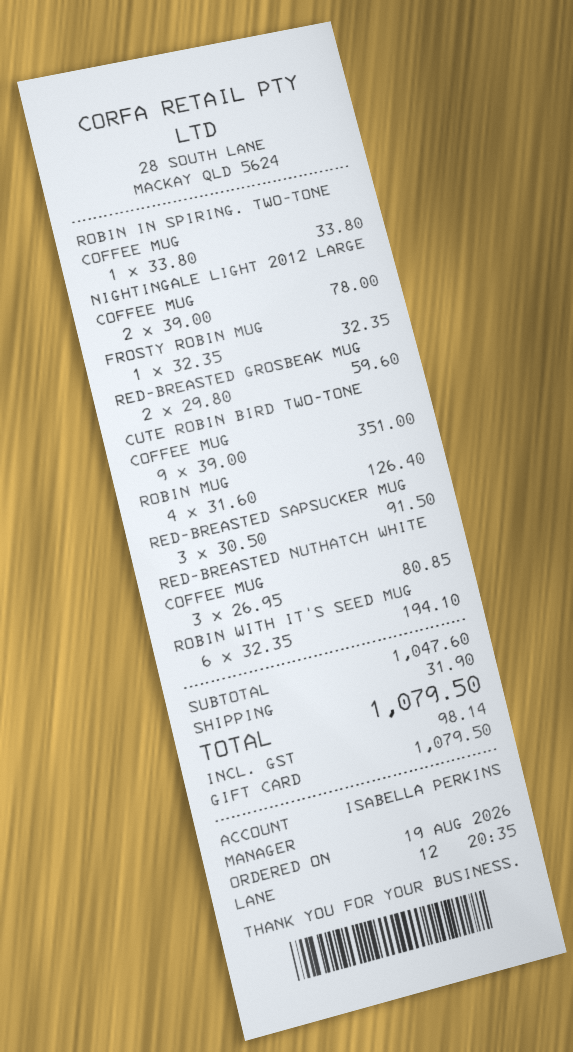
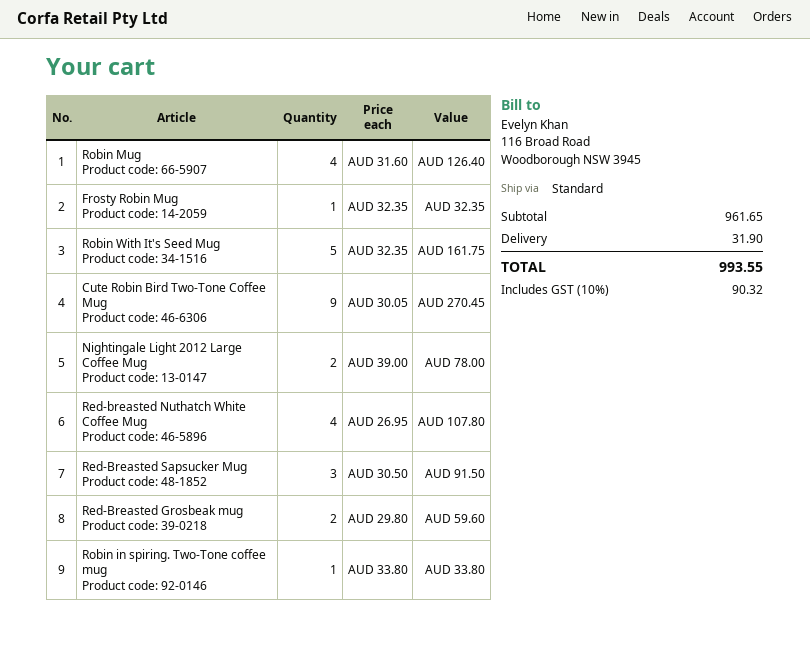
CUTE ROBIN BIRD TWO-TONE COFFEE MUG: 9 x 39.00 = 351.00 -> 9 x 30.05 = 270.45
RED-BREASTED NUTHATCH WHITE COFFEE MUG: 3 x 26.95 = 80.85 -> 4 x 26.95 = 107.80
ROBIN WITH IT'S SEED MUG: 6 x 32.35 = 194.10 -> 5 x 32.35 = 161.75
subtotal: 1047.60 -> 961.65
tax: 98.14 -> 90.32
total: 1079.50 -> 993.55

